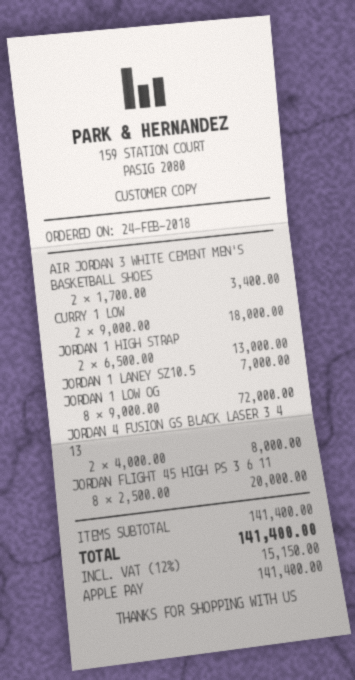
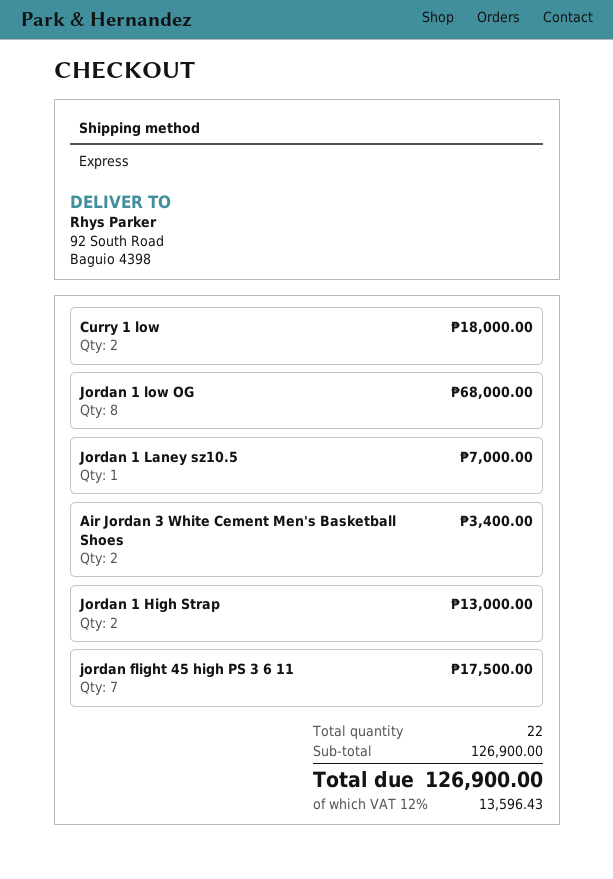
JORDAN 1 LOW OG: 8 for 72000.00 -> 8 for 68000.00
JORDAN 4 FUSION GS BLACK LASER 3 4 13: 2 for 8000.00 -> none
JORDAN FLIGHT 45 HIGH PS 3 6 11: 8 for 20000.00 -> 7 for 17500.00
subtotal: 141400.00 -> 126900.00
tax: 12% = 15150.00 -> 12% = 13596.43
total: 141400.00 -> 126900.00

